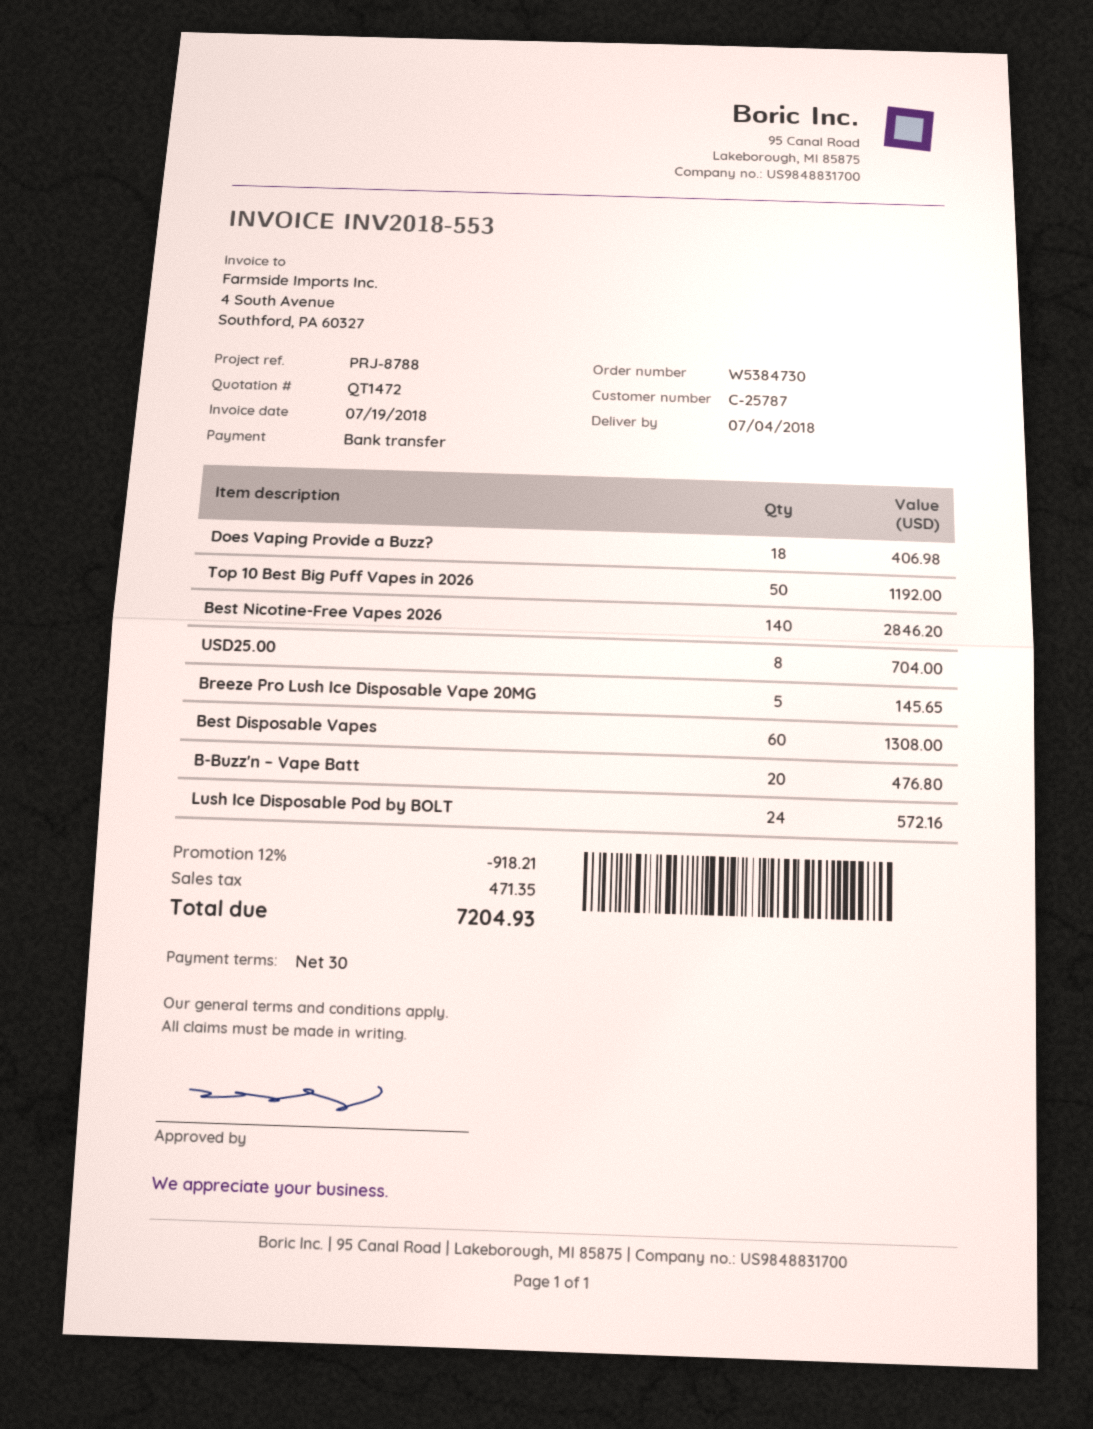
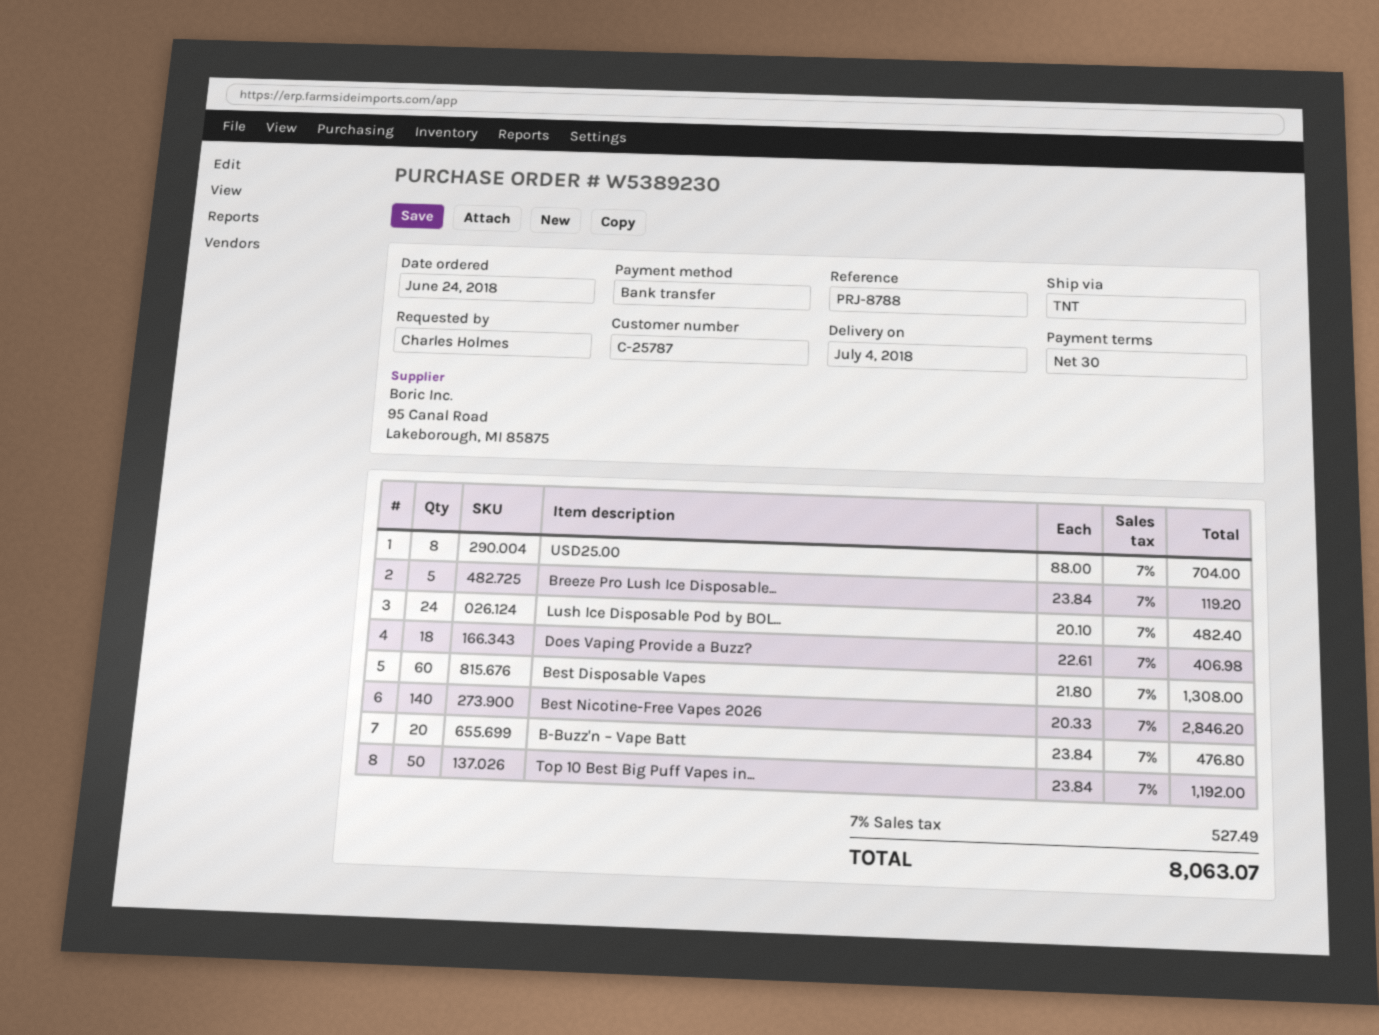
order number: W5384730 -> W5389230
Breeze Pro Lush Ice Disposable Vape 20MG: 5 for 145.65 -> 5 for 119.20
Lush Ice Disposable Pod by BOLT: 24 for 572.16 -> 24 for 482.40
discount: 12% = 918.21 -> none
tax: 471.35 -> 527.49
total: 7204.93 -> 8063.07

